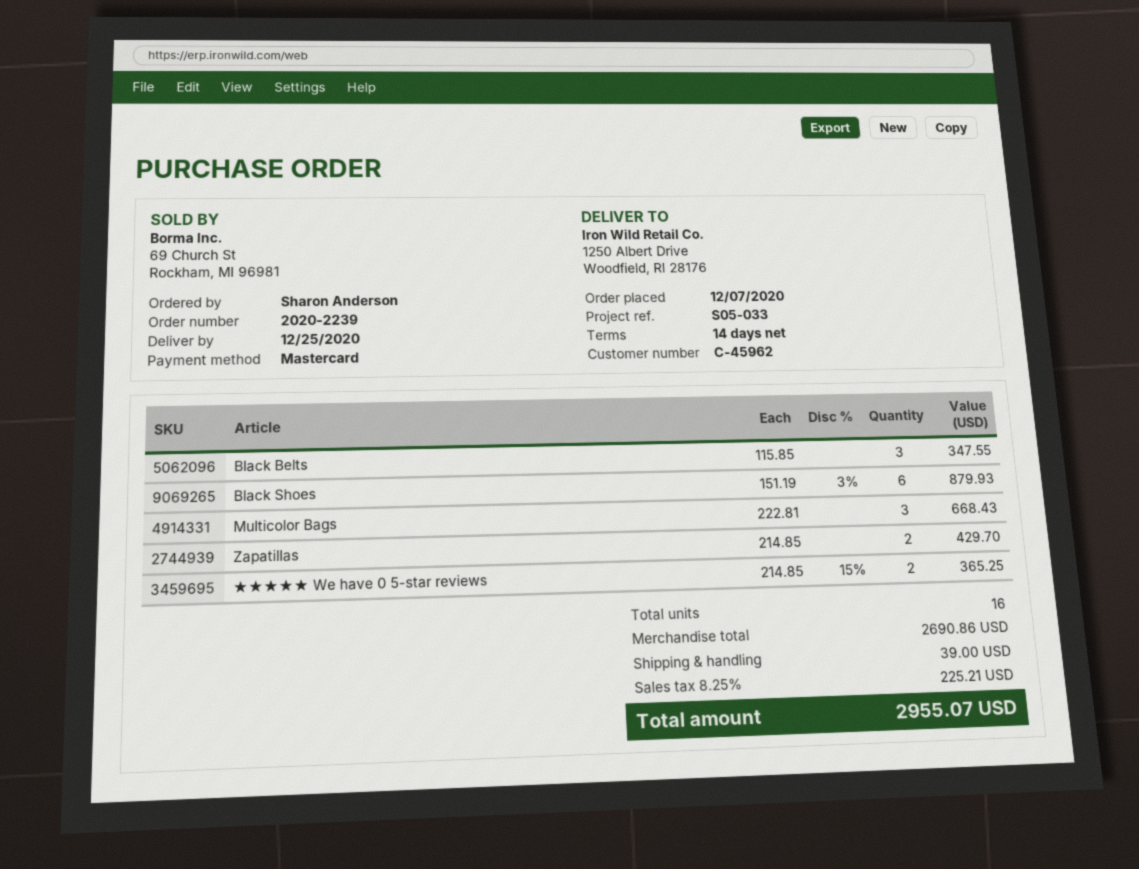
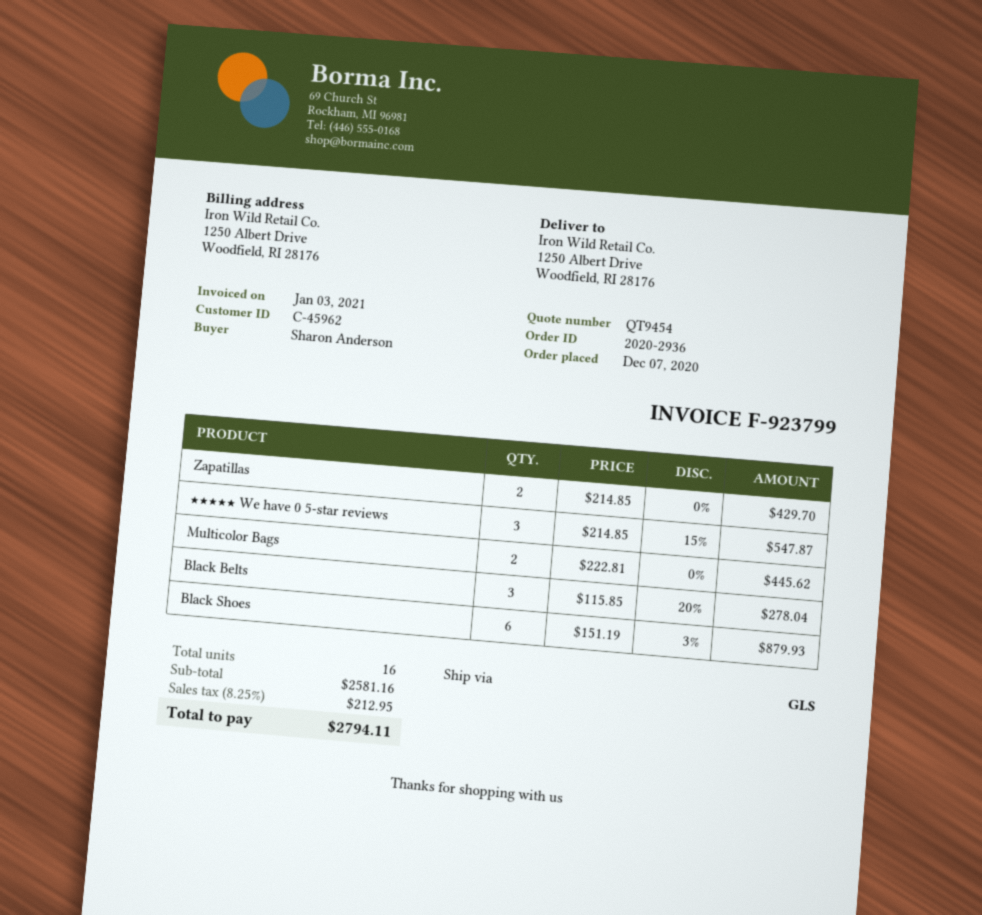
order number: 2020-2239 -> 2020-2936
Black Belts: 3 x 115.85 = 347.55 -> 3 x 115.85 - 20% = 278.04
Multicolor Bags: 3 x 222.81 = 668.43 -> 2 x 222.81 = 445.62
★★★★★ We have 0 5-star reviews: 2 x 214.85 - 15% = 365.25 -> 3 x 214.85 - 15% = 547.87
subtotal: 2690.86 -> 2581.16
shipping: 39.00 -> none
tax: 8.25% = 225.21 -> 8.25% = 212.95
total: 2955.07 -> 2794.11

